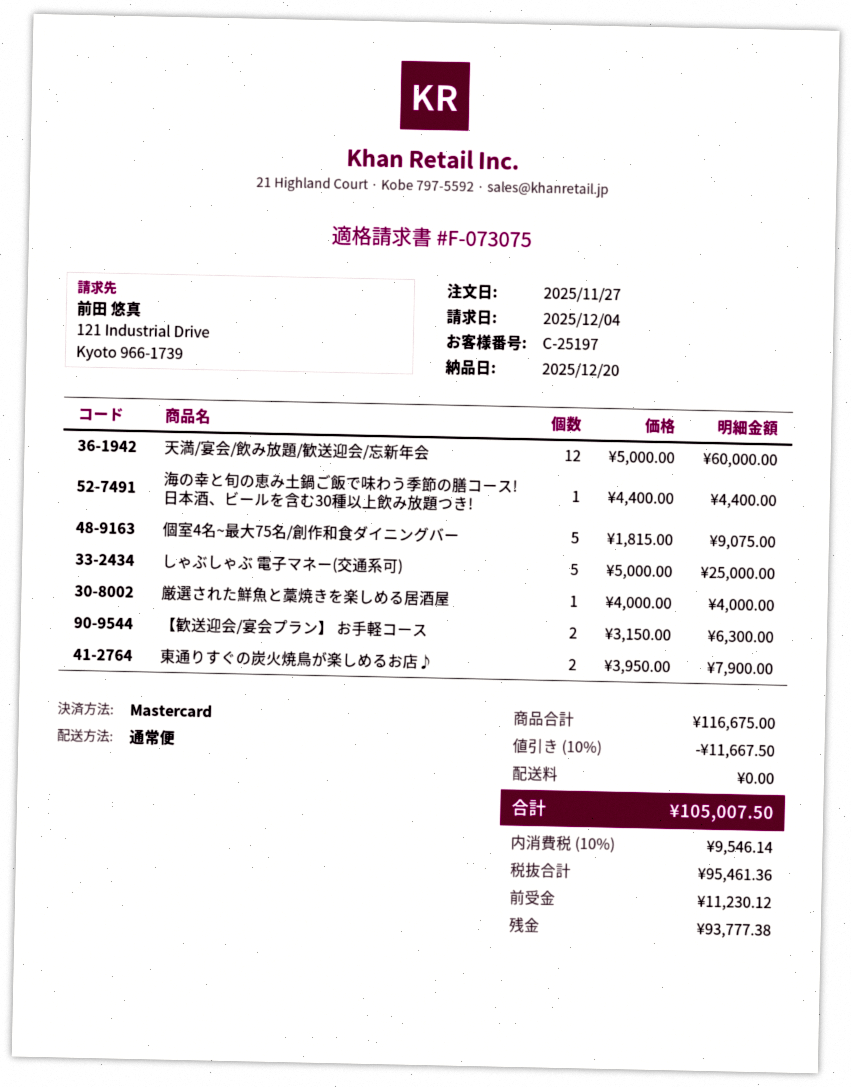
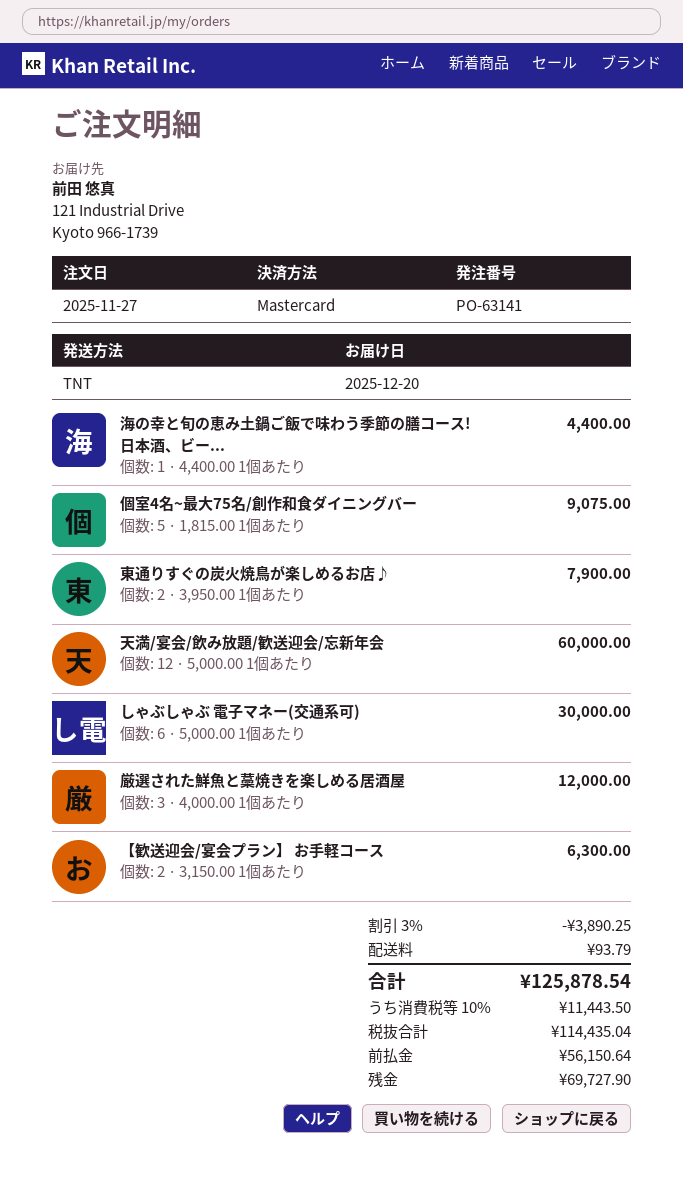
shipping method: standard -> TNT
しゃぶしゃぶ 電子マネー(交通系可): 5 x 5000.00 = 25000.00 -> 6 x 5000.00 = 30000.00
厳選された鮮魚と藁焼きを楽しめる居酒屋: 1 x 4000.00 = 4000.00 -> 3 x 4000.00 = 12000.00
discount: 10% = 11667.50 -> 3% = 3890.25
shipping: 0.00 -> 93.79
net: 95461.36 -> 114435.04
tax: 10% = 9546.14 -> 10% = 11443.50
total: 105007.50 -> 125878.54
deposit: 11230.12 -> 56150.64
balance: 93777.38 -> 69727.90

